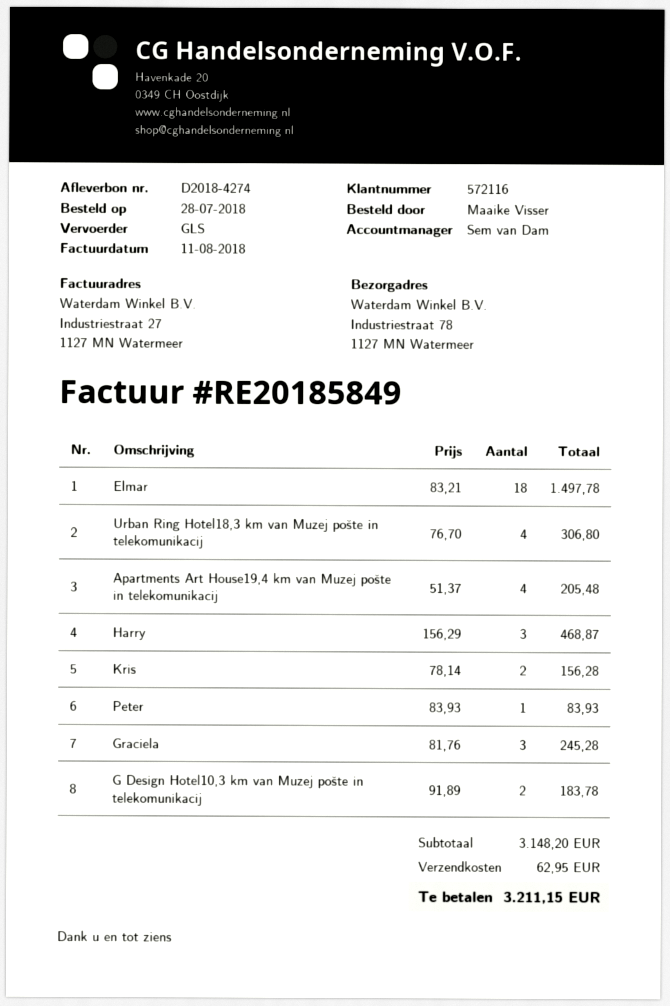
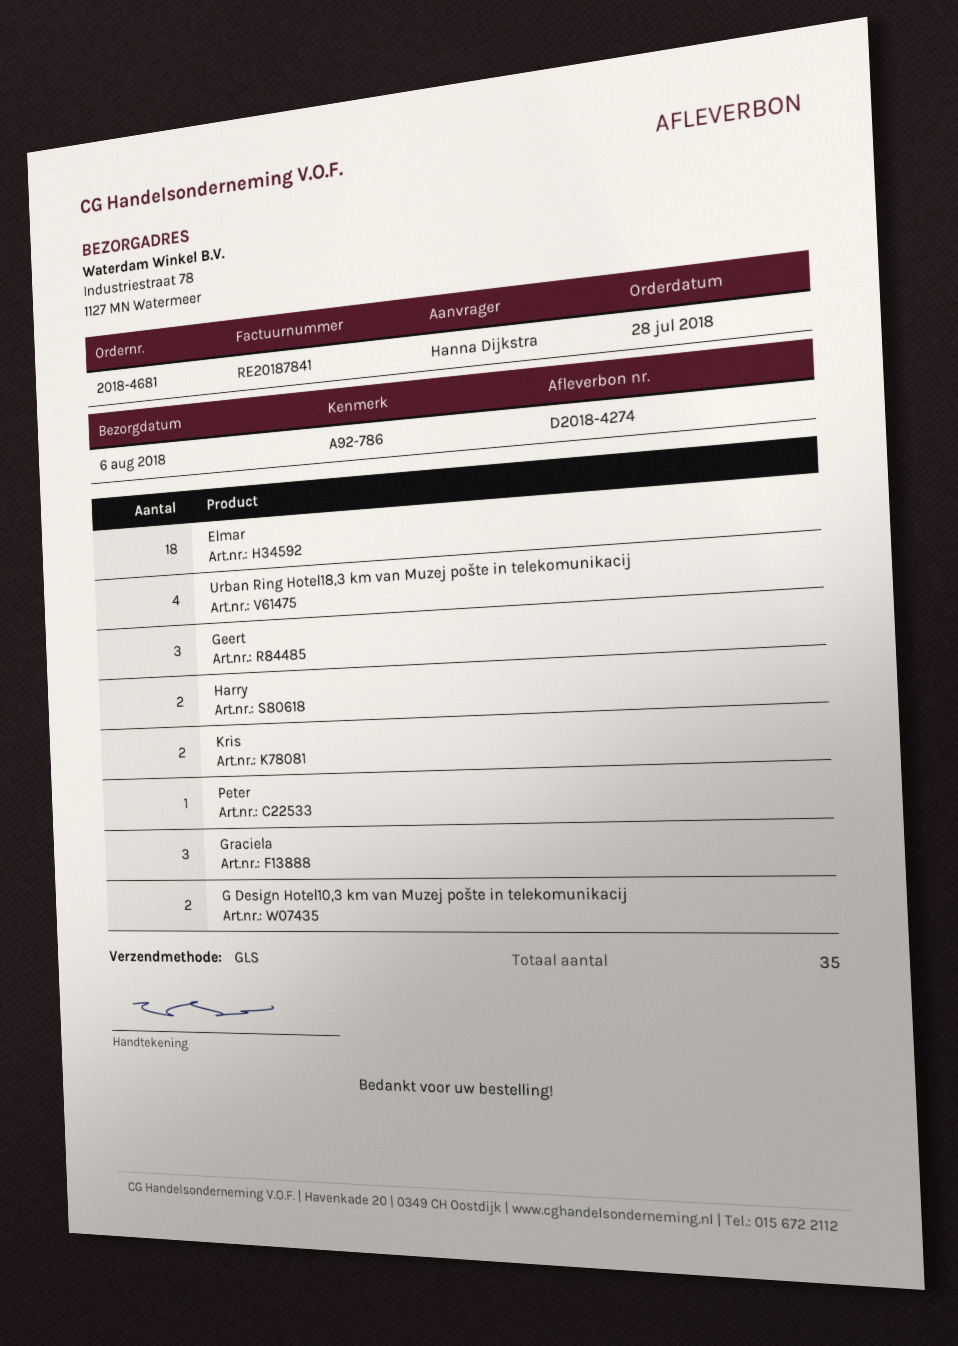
invoice number: RE20185849 -> RE20187841
ordered by: Maaike Visser -> Hanna Dijkstra
Apartments Art House19,4 km van Muzej pošte in telekomunikacij: 4 -> none
Harry: 3 -> 2
Geert: none -> 3

